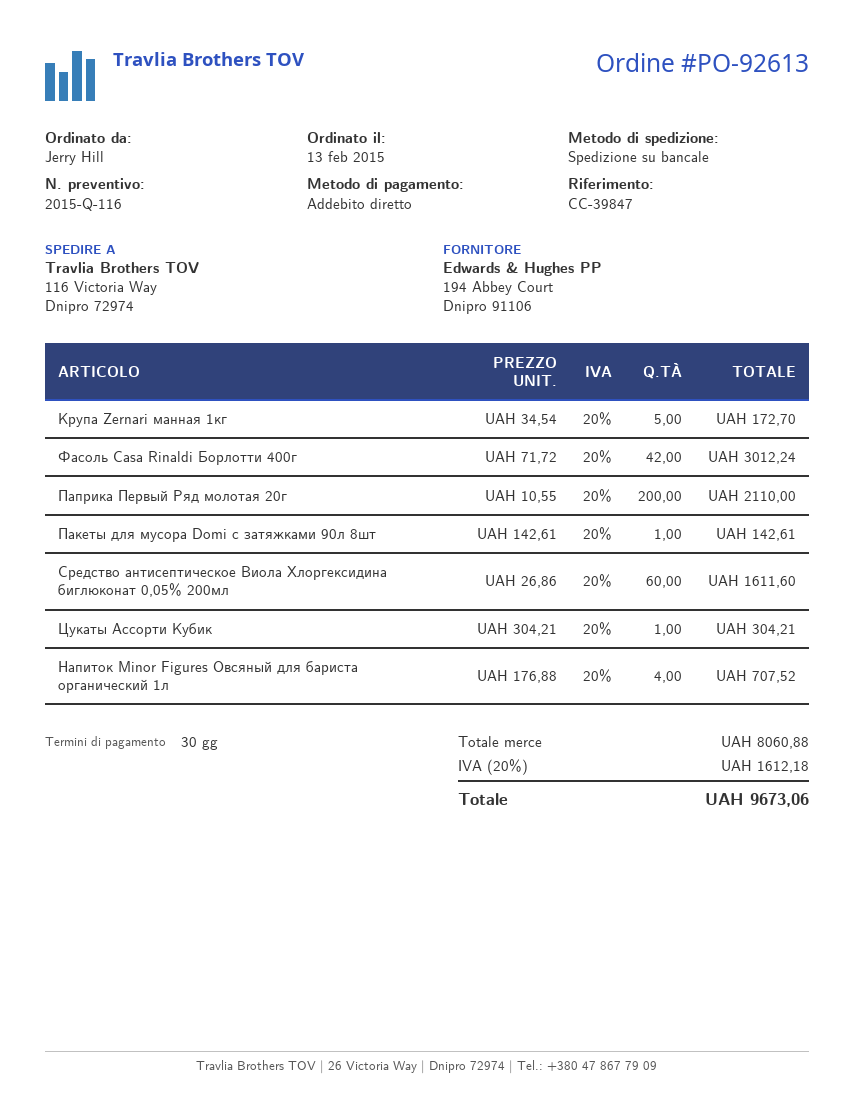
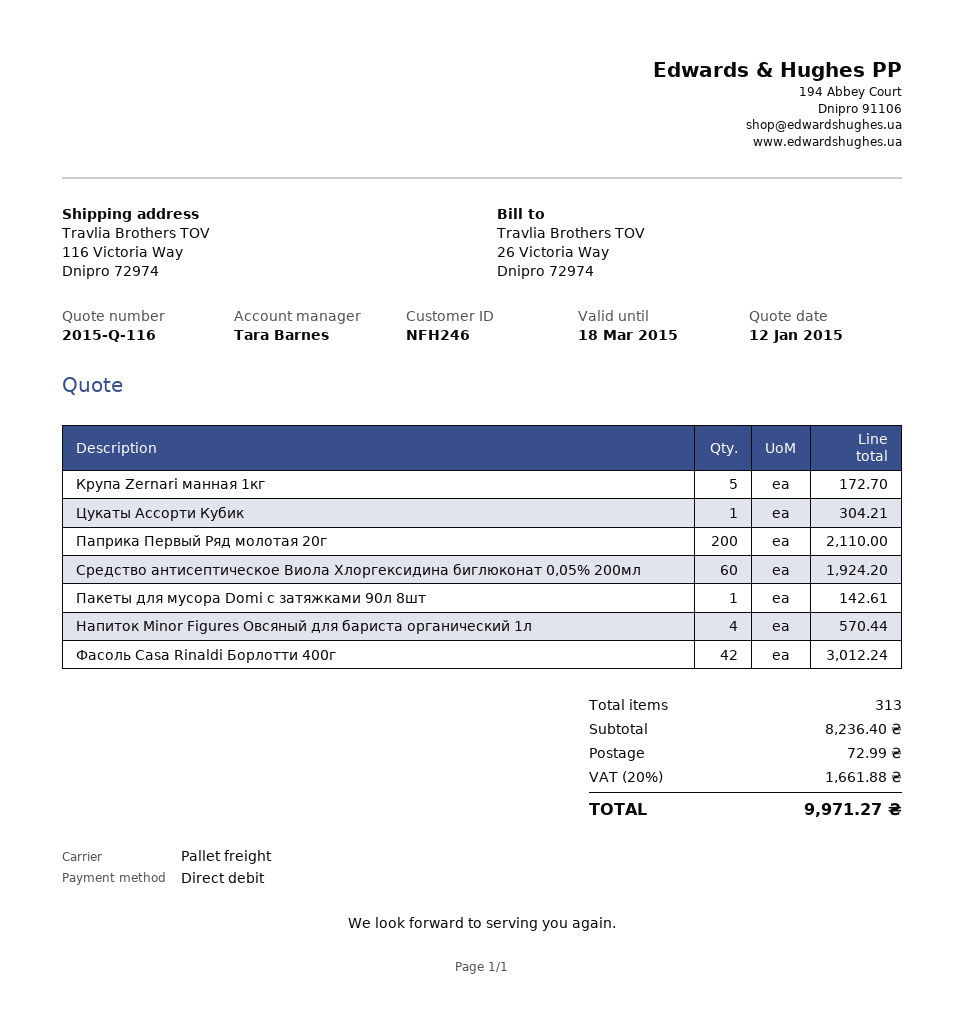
Средство антисептическое Виола Хлоргексидина биглюконат 0,05% 200мл: 60 for 1611.60 -> 60 for 1924.20
Напиток Minor Figures Овсяный для бариста органический 1л: 4 for 707.52 -> 4 for 570.44
subtotal: 8060.88 -> 8236.40
shipping: none -> 72.99
tax: 20% = 1612.18 -> 20% = 1661.88
total: 9673.06 -> 9971.27

